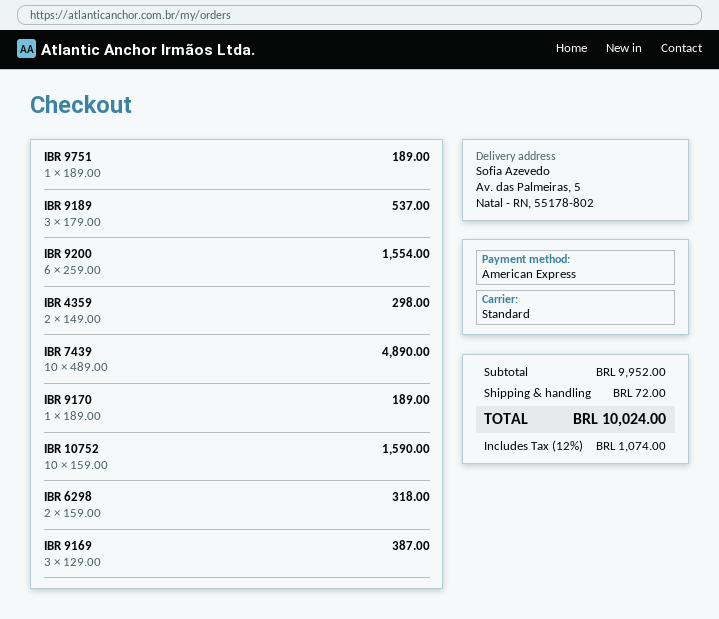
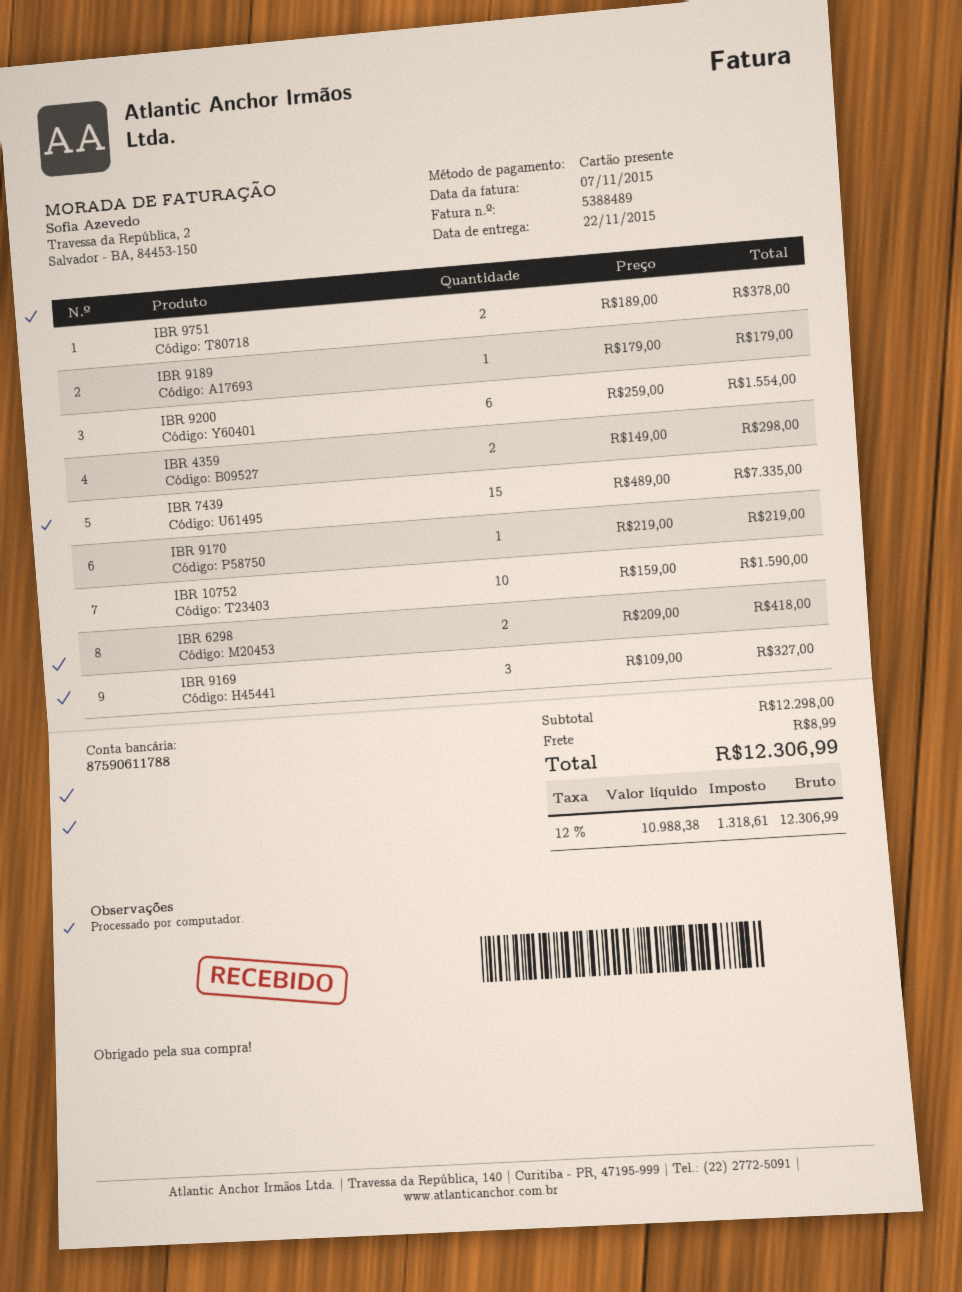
payment method: American Express -> gift card
IBR 9751: 1 x 189.00 = 189.00 -> 2 x 189.00 = 378.00
IBR 9189: 3 x 179.00 = 537.00 -> 1 x 179.00 = 179.00
IBR 7439: 10 x 489.00 = 4890.00 -> 15 x 489.00 = 7335.00
IBR 9170: 1 x 189.00 = 189.00 -> 1 x 219.00 = 219.00
IBR 6298: 2 x 159.00 = 318.00 -> 2 x 209.00 = 418.00
IBR 9169: 3 x 129.00 = 387.00 -> 3 x 109.00 = 327.00
subtotal: 9952.00 -> 12298.00
shipping: 72.00 -> 8.99
tax: 12% = 1074.00 -> 12% = 1318.61
total: 10024.00 -> 12306.99

